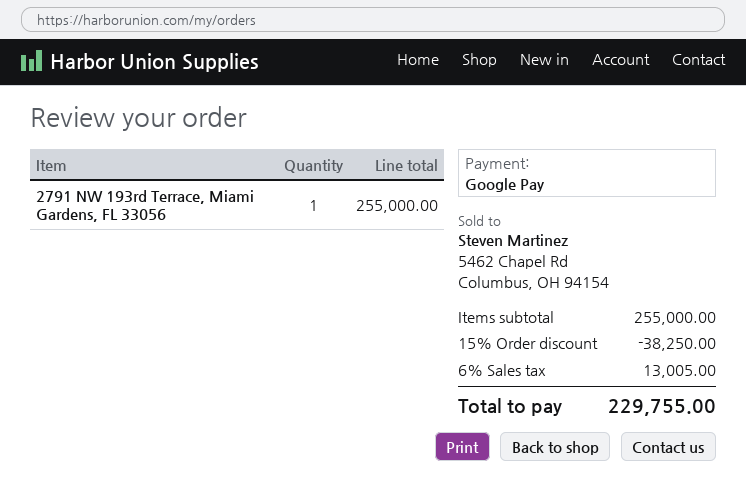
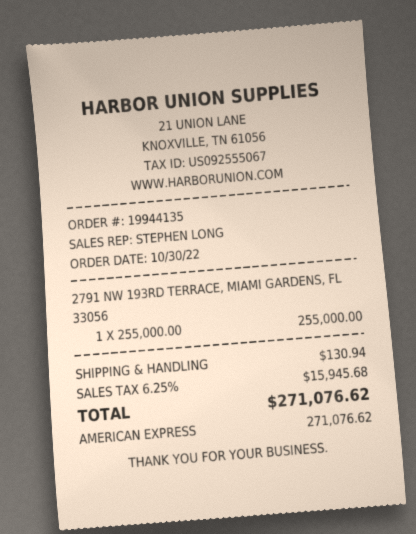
payment method: Google Pay -> American Express
discount: 15% = 38250.00 -> none
shipping: none -> 130.94
tax: 6% = 13005.00 -> 6.25% = 15945.68
total: 229755.00 -> 271076.62

